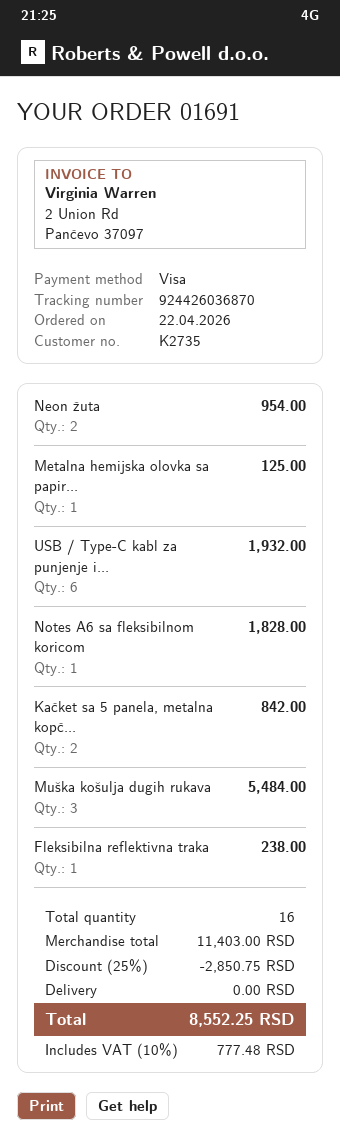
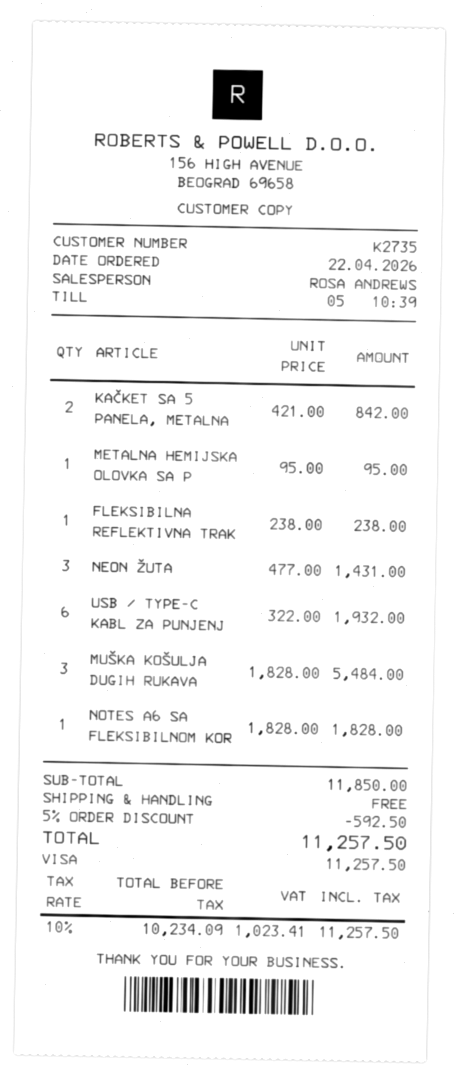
Neon žuta: 2 for 954.00 -> 3 for 1431.00
Metalna hemijska olovka sa papir...: 1 for 125.00 -> 1 for 95.00
subtotal: 11403.00 -> 11850.00
discount: 25% = 2850.75 -> 5% = 592.50
tax: 10% = 777.48 -> 10% = 1023.41
total: 8552.25 -> 11257.50

